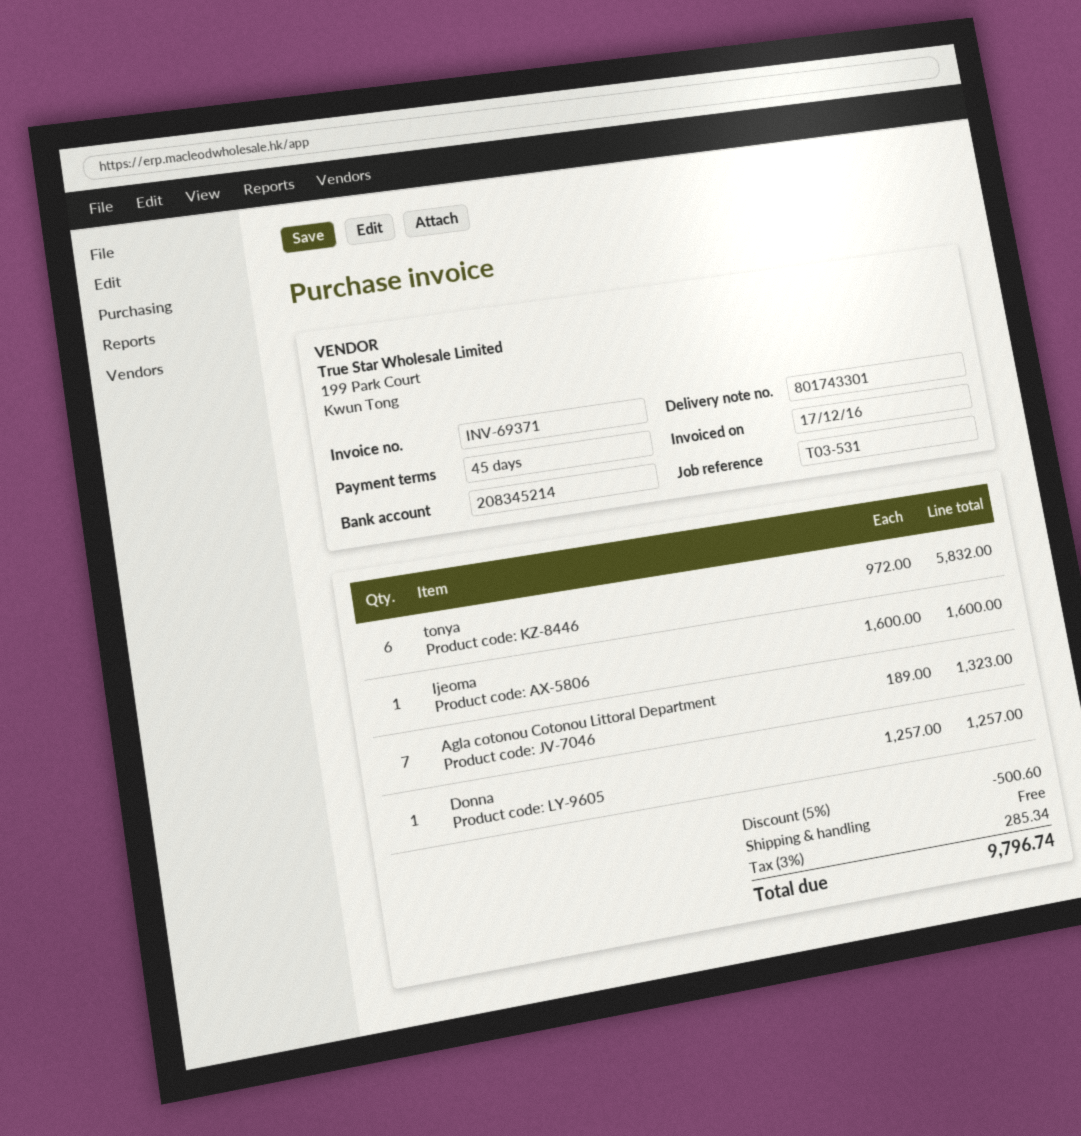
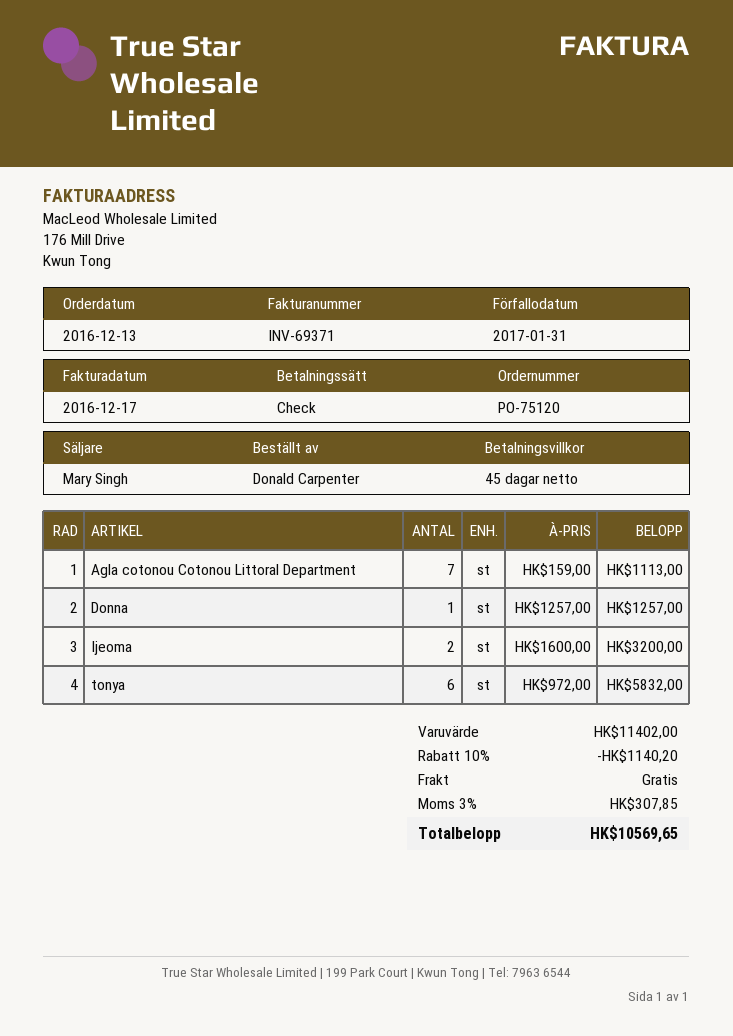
Ijeoma: 1 x 1600.00 = 1600.00 -> 2 x 1600.00 = 3200.00
Agla cotonou Cotonou Littoral Department: 7 x 189.00 = 1323.00 -> 7 x 159.00 = 1113.00
discount: 5% = 500.60 -> 10% = 1140.20
tax: 3% = 285.34 -> 3% = 307.85
total: 9796.74 -> 10569.65

